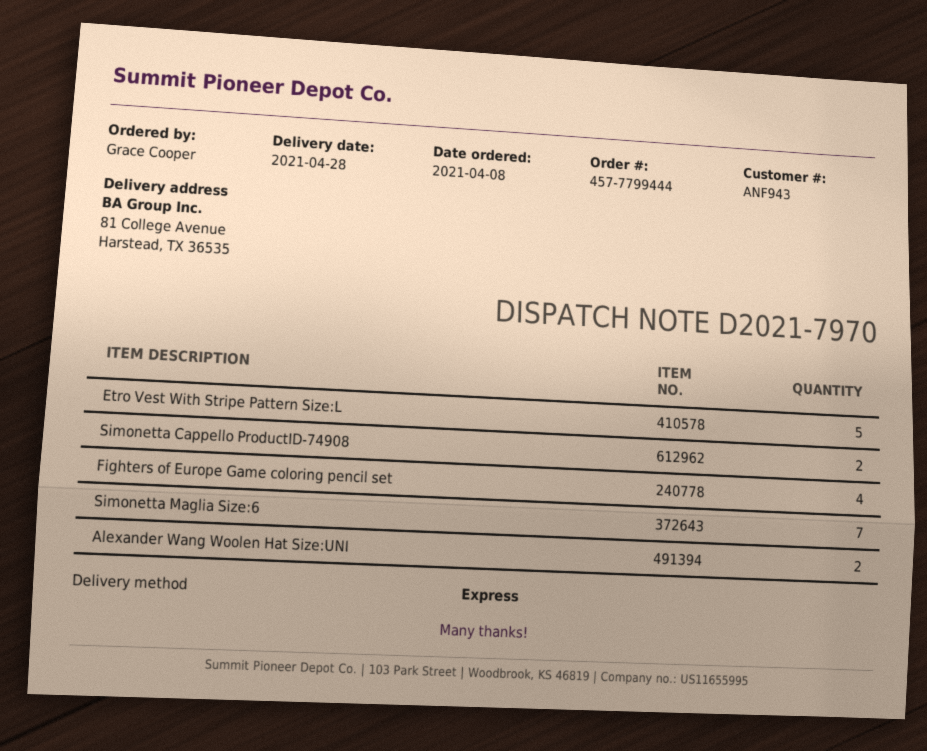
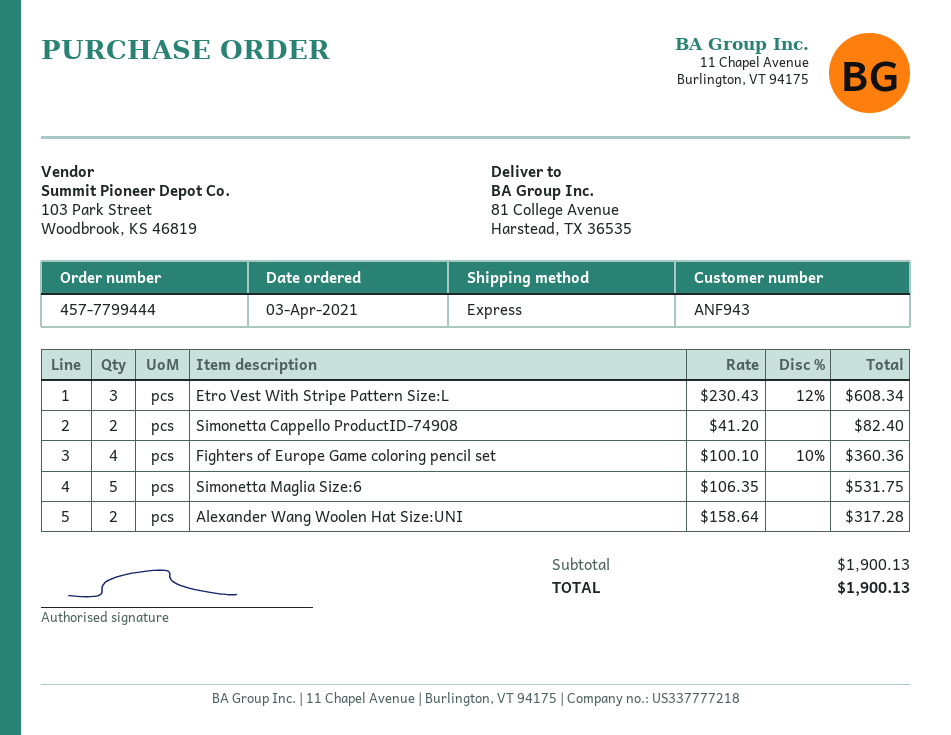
order date: 2021-04-08 -> 2021-04-03
Etro Vest With Stripe Pattern Size:L: 5 -> 3
Simonetta Maglia Size:6: 7 -> 5

